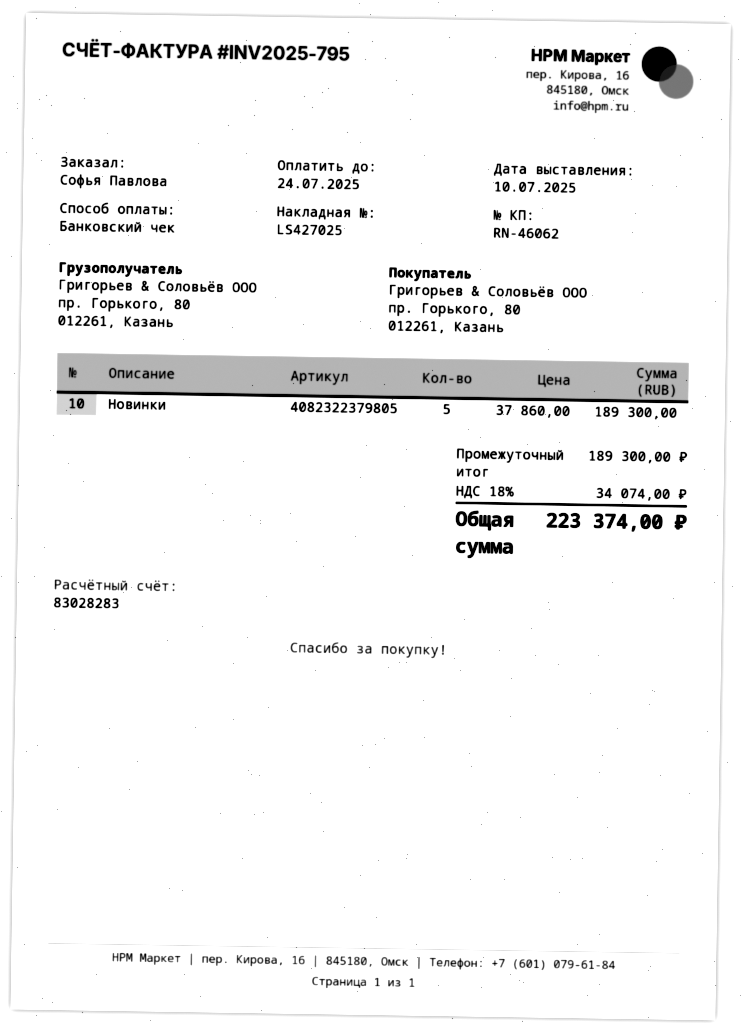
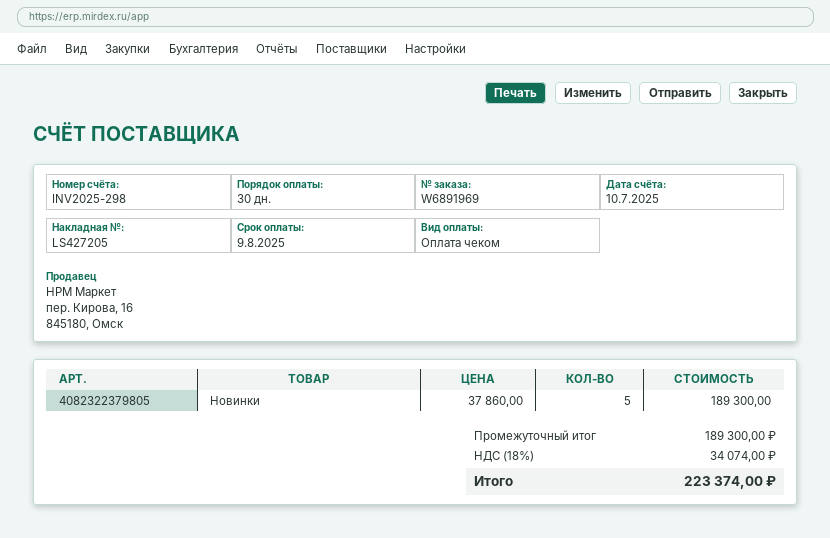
delivery note number: LS427025 -> LS427205
invoice number: INV2025-795 -> INV2025-298
due date: 2025-07-24 -> 2025-08-09

